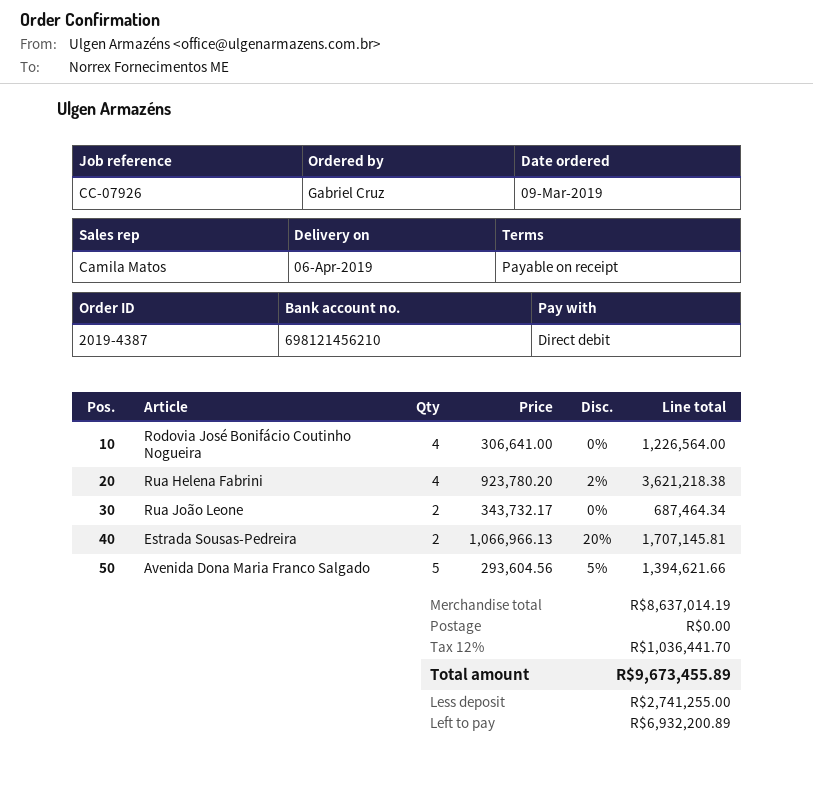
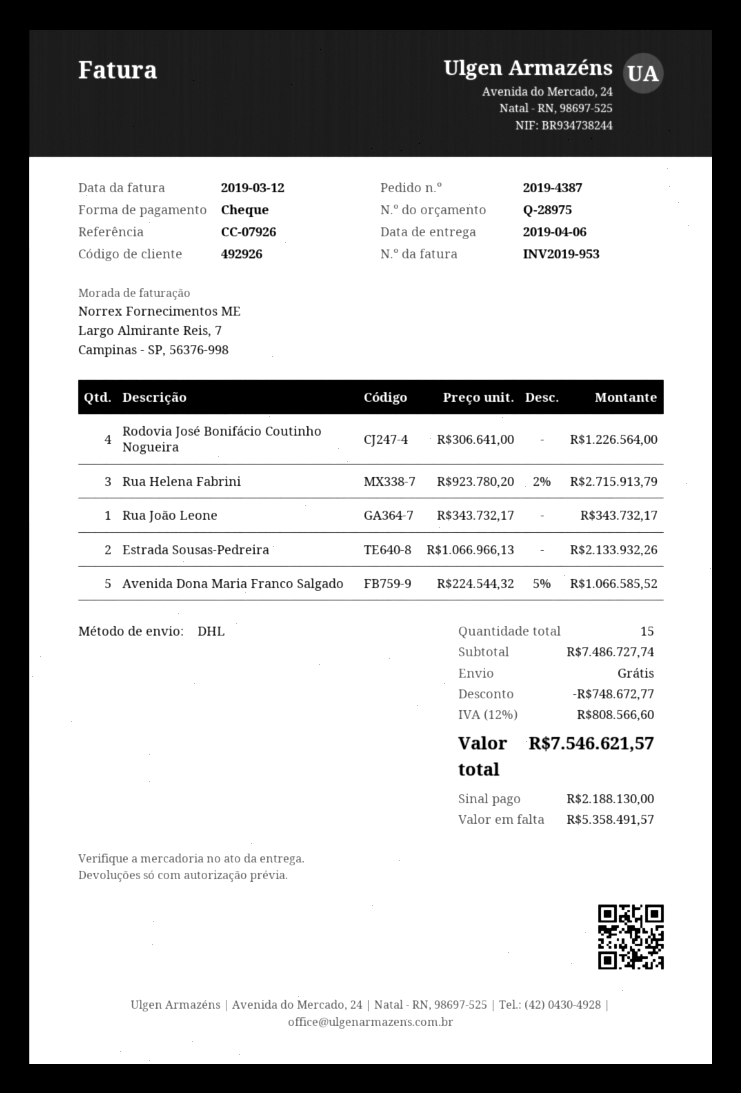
payment method: direct debit -> cheque
Rua Helena Fabrini: 4 x 923780.20 - 2% = 3621218.38 -> 3 x 923780.20 - 2% = 2715913.79
Rua João Leone: 2 x 343732.17 = 687464.34 -> 1 x 343732.17 = 343732.17
Estrada Sousas-Pedreira: 2 x 1066966.13 - 20% = 1707145.81 -> 2 x 1066966.13 = 2133932.26
Avenida Dona Maria Franco Salgado: 5 x 293604.56 - 5% = 1394621.66 -> 5 x 224544.32 - 5% = 1066585.52
subtotal: 8637014.19 -> 7486727.74
discount: none -> 748672.77
tax: 12% = 1036441.70 -> 12% = 808566.60
total: 9673455.89 -> 7546621.57
deposit: 2741255.00 -> 2188130.00
balance: 6932200.89 -> 5358491.57

